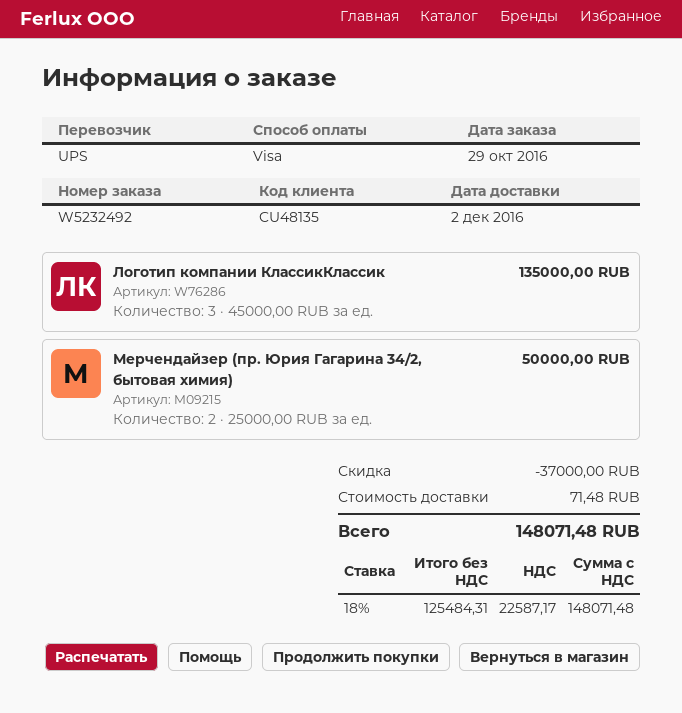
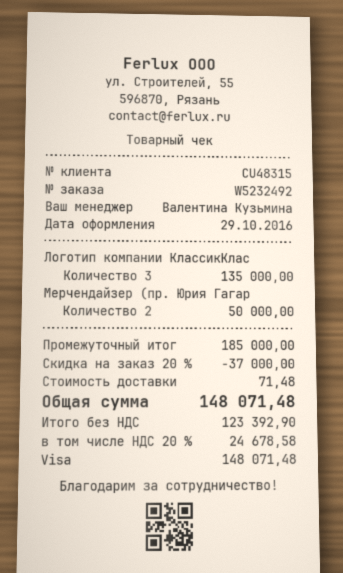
customer number: CU48135 -> CU48315
net: 125484.31 -> 123392.90
tax: 18% = 22587.17 -> 20% = 24678.58

